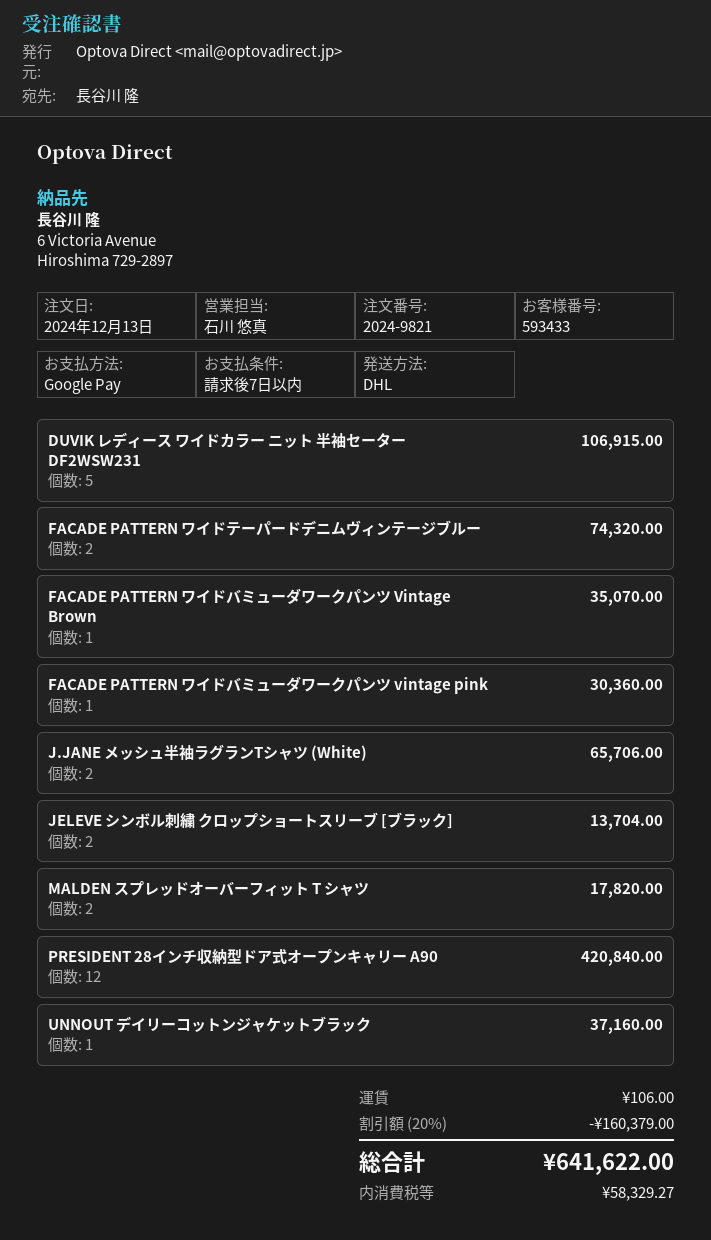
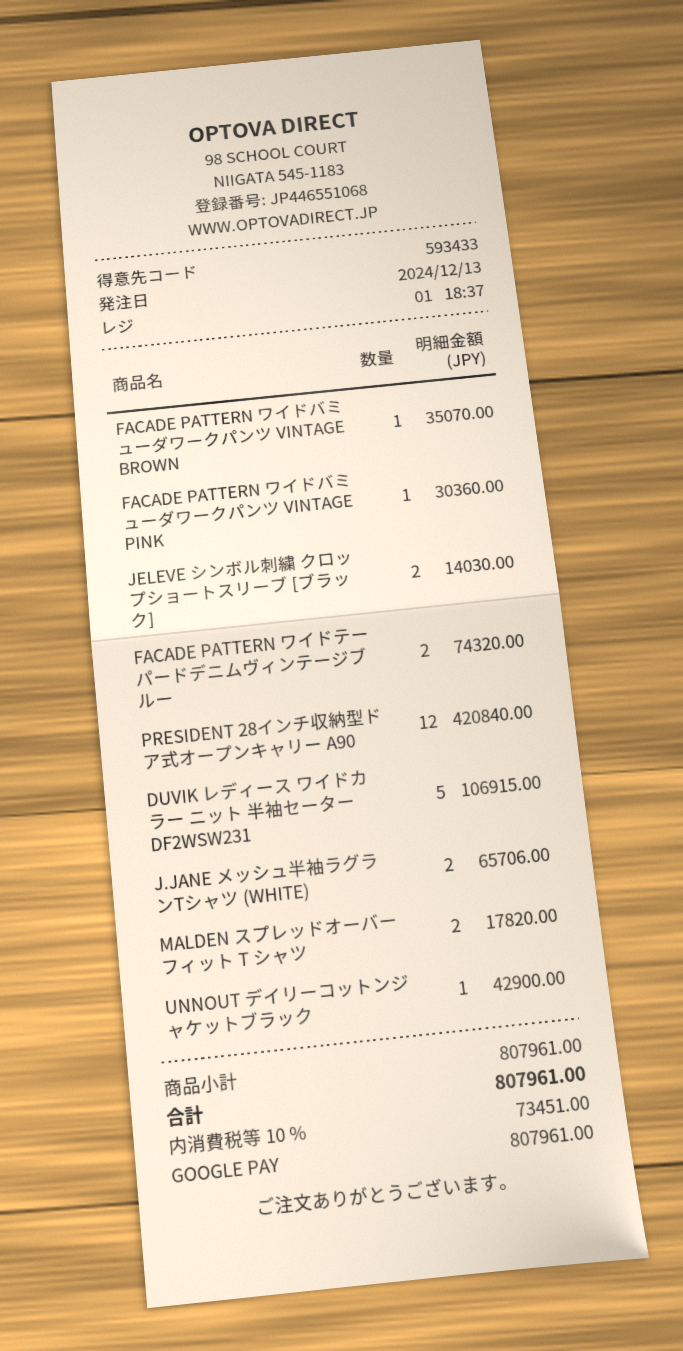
JELEVE シンボル刺繍 クロップショートスリーブ [ブラック]: 2 for 13704.00 -> 2 for 14030.00
UNNOUT デイリーコットンジャケットブラック: 1 for 37160.00 -> 1 for 42900.00
discount: 20% = 160379.00 -> none
shipping: 106.00 -> none
tax: 58329.27 -> 73451.00
total: 641622.00 -> 807961.00

